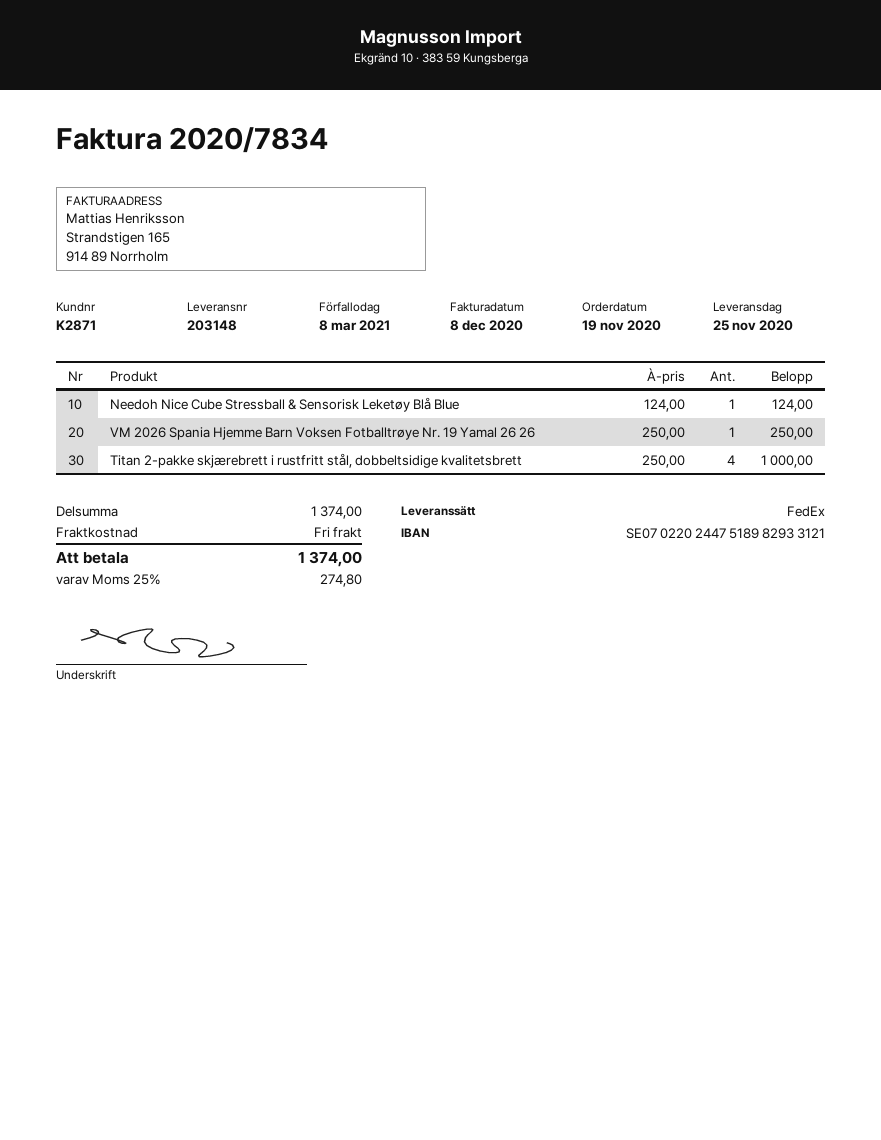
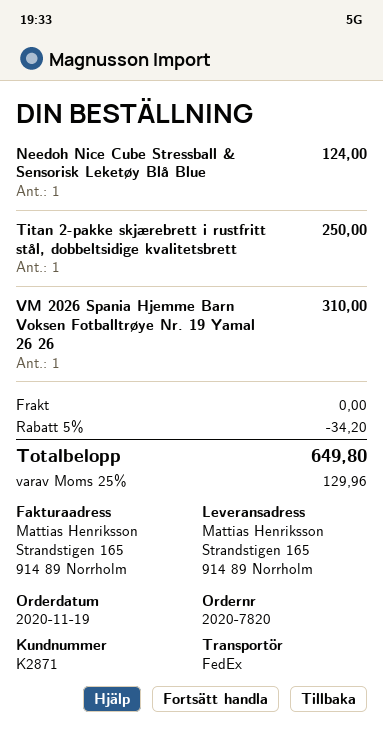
VM 2026 Spania Hjemme Barn Voksen Fotballtrøye Nr. 19 Yamal 26 26: 1 for 250.00 -> 1 for 310.00
Titan 2-pakke skjærebrett i rustfritt stål, dobbeltsidige kvalitetsbrett: 4 for 1000.00 -> 1 for 250.00
discount: none -> 5% = 34.20
tax: 25% = 274.80 -> 25% = 129.96
total: 1374.00 -> 649.80

